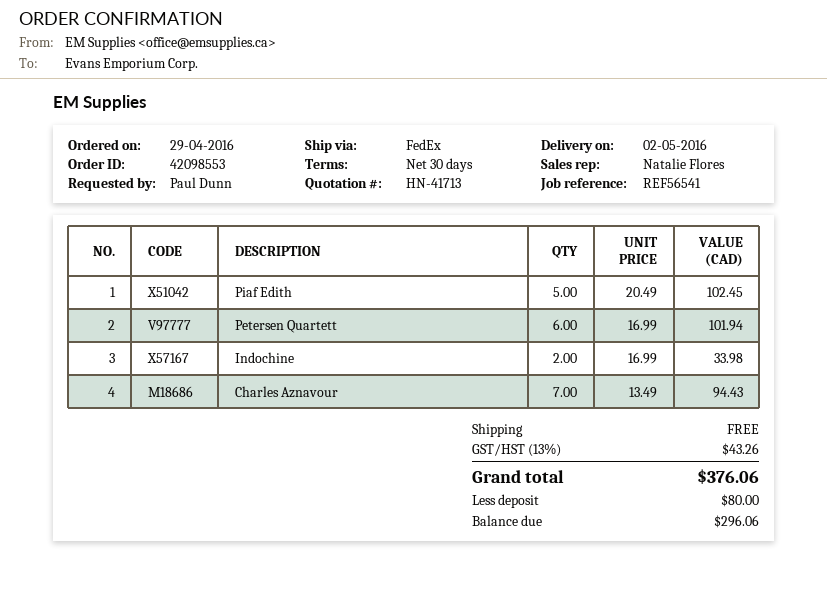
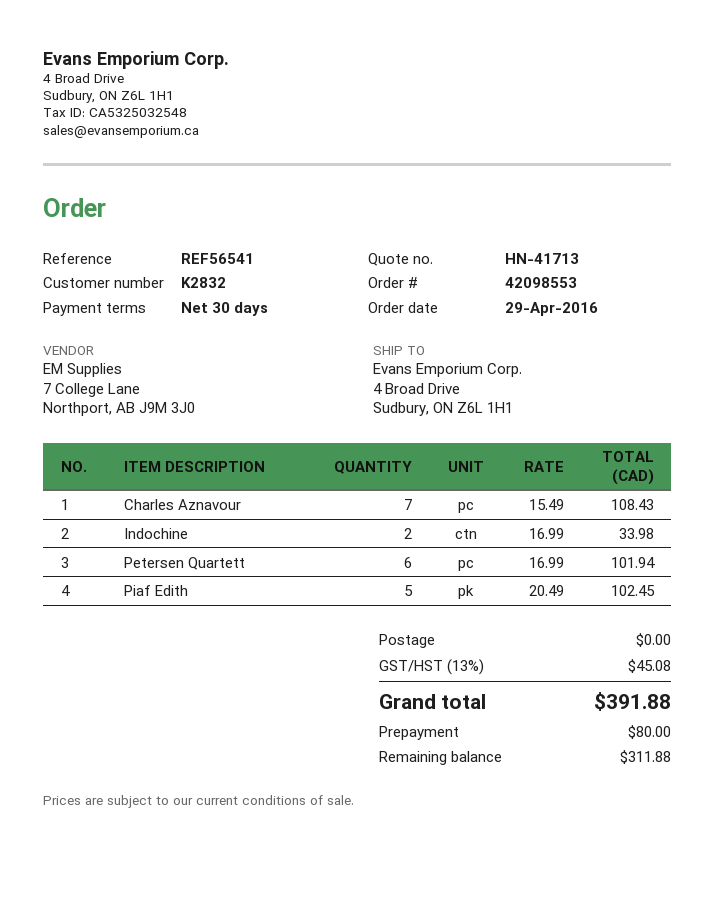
Charles Aznavour: 7 x 13.49 = 94.43 -> 7 x 15.49 = 108.43
tax: 13% = 43.26 -> 13% = 45.08
total: 376.06 -> 391.88
balance: 296.06 -> 311.88

